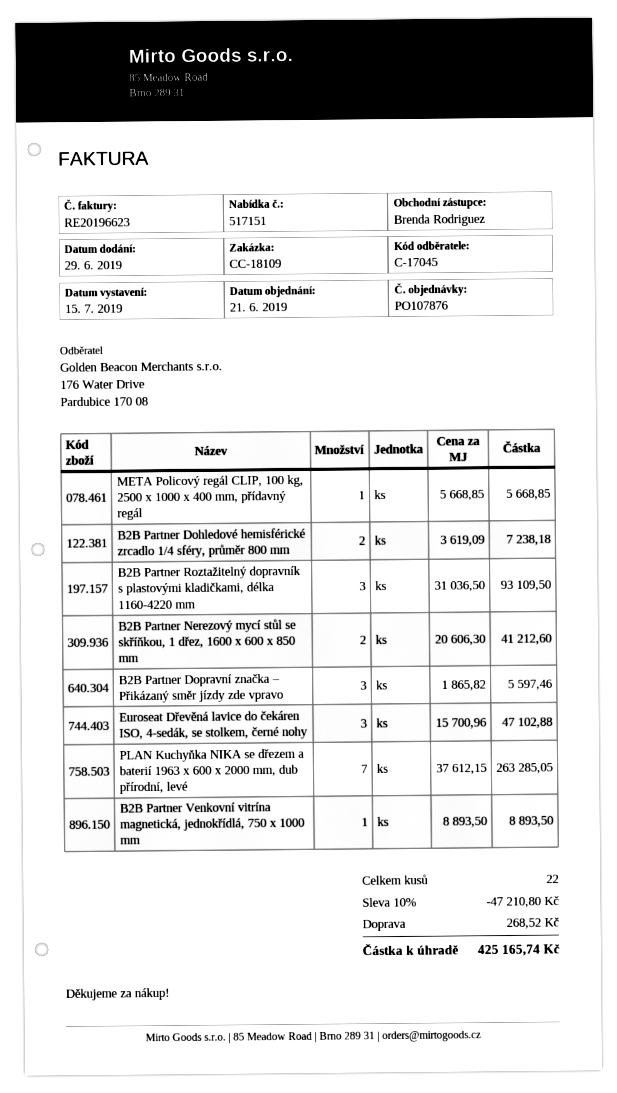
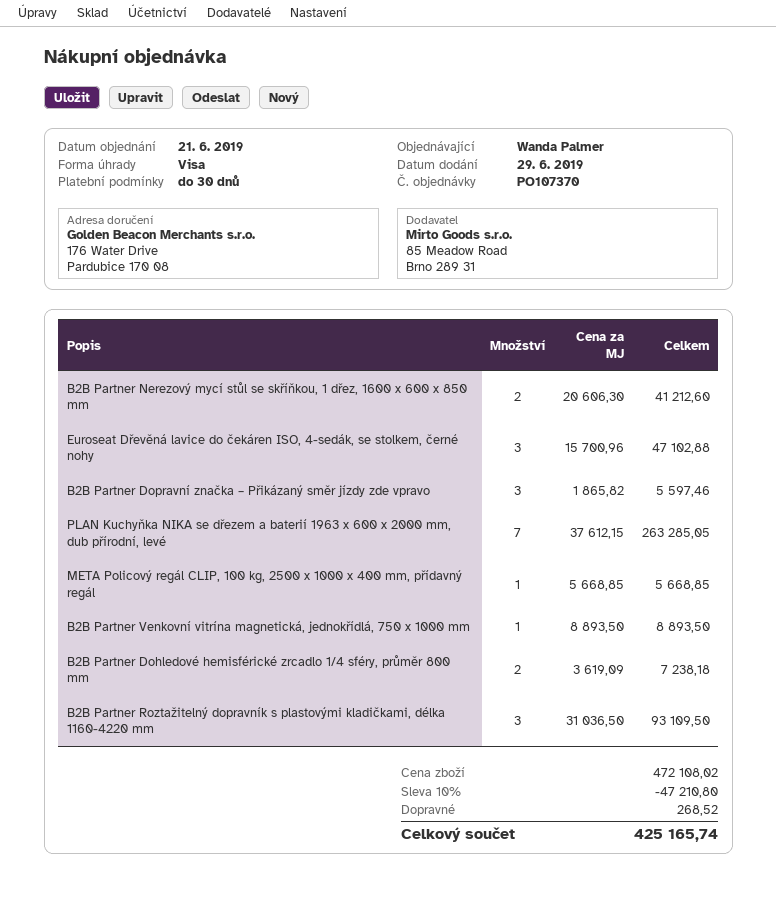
order number: PO107876 -> PO107370

